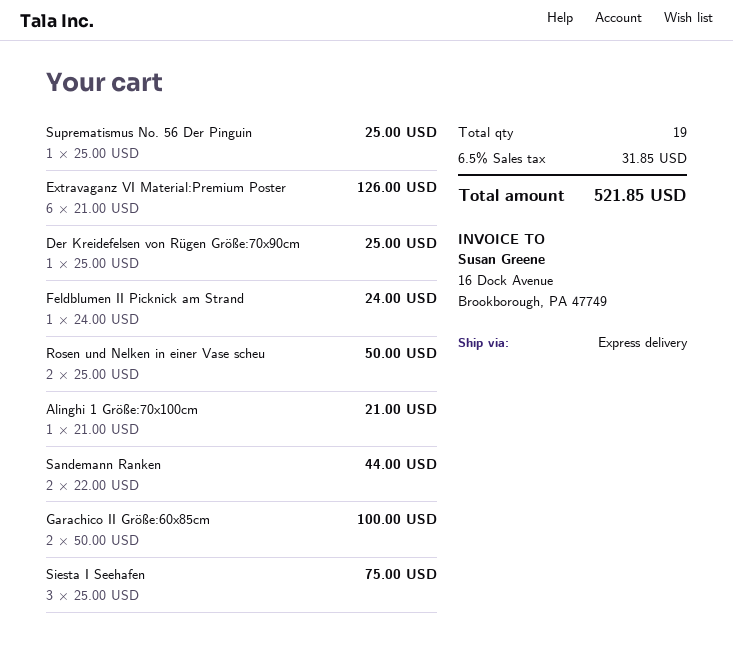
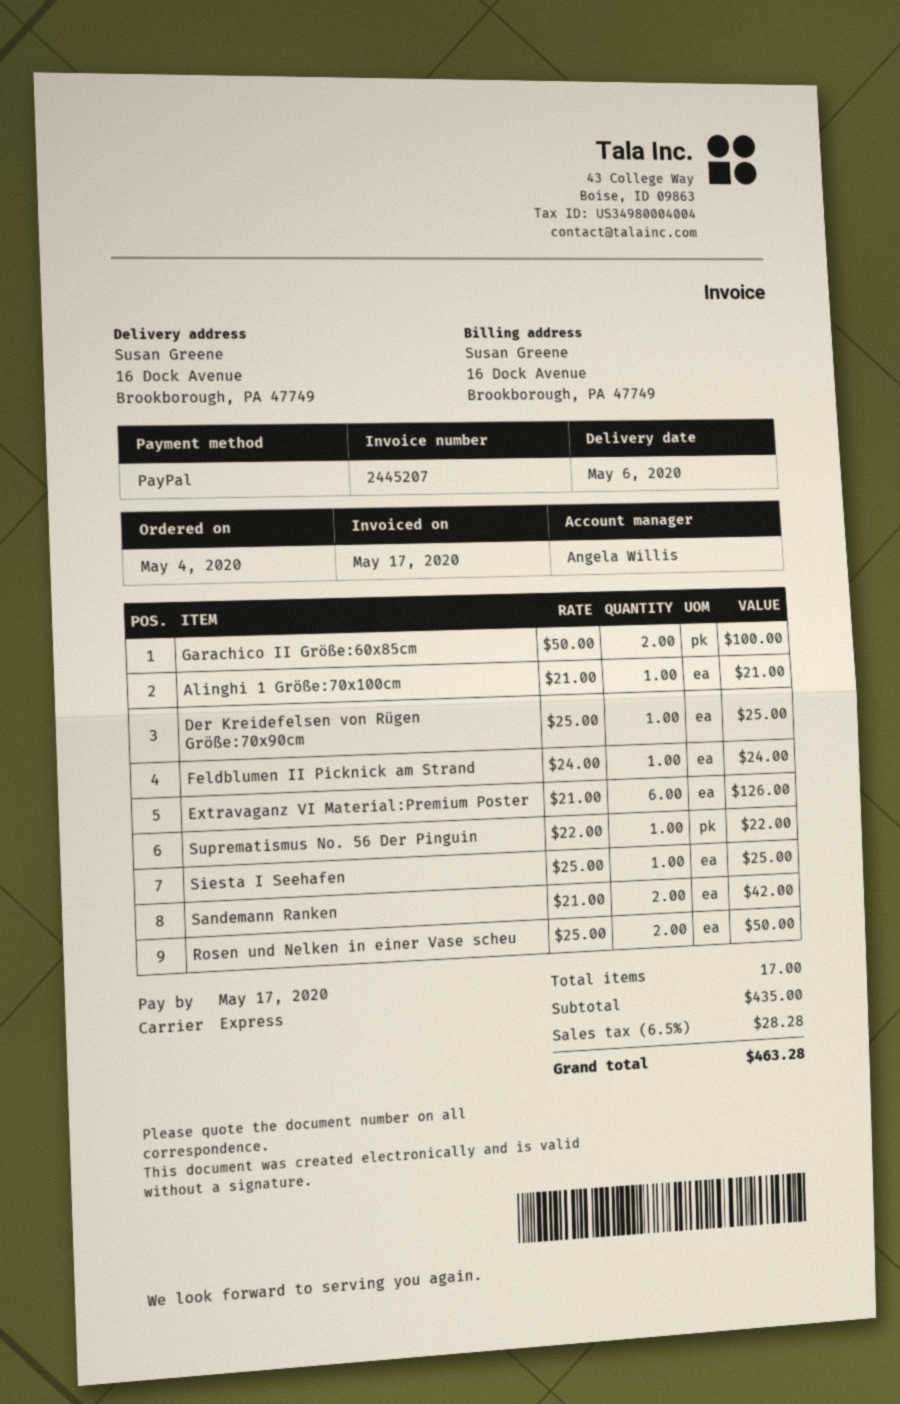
Suprematismus No. 56 Der Pinguin: 1 x 25.00 = 25.00 -> 1 x 22.00 = 22.00
Sandemann Ranken: 2 x 22.00 = 44.00 -> 2 x 21.00 = 42.00
Siesta I Seehafen: 3 x 25.00 = 75.00 -> 1 x 25.00 = 25.00
total quantity: 19 -> 17
tax: 6.5% = 31.85 -> 6.5% = 28.28
total: 521.85 -> 463.28

